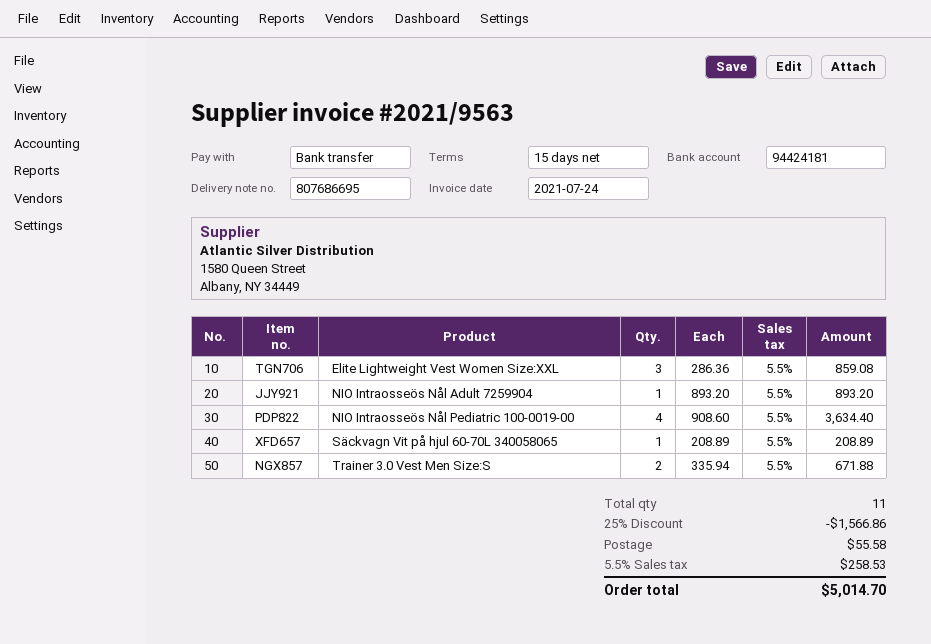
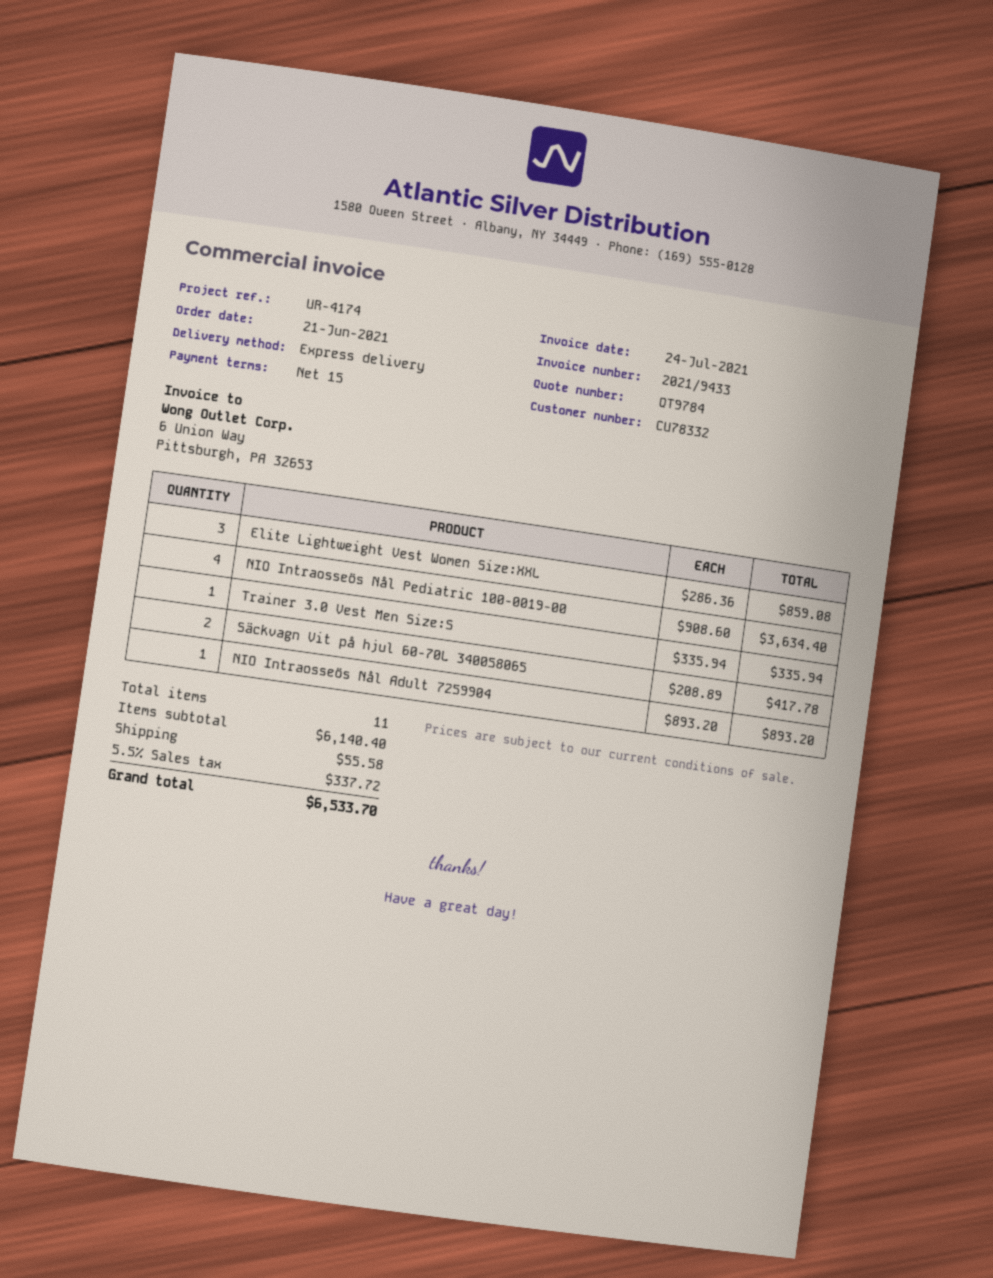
invoice number: 2021/9563 -> 2021/9433
Säckvagn Vit på hjul 60-70L 340058065: 1 x 208.89 = 208.89 -> 2 x 208.89 = 417.78
Trainer 3.0 Vest Men Size:S: 2 x 335.94 = 671.88 -> 1 x 335.94 = 335.94
discount: 25% = 1566.86 -> none
tax: 5.5% = 258.53 -> 5.5% = 337.72
total: 5014.70 -> 6533.70

